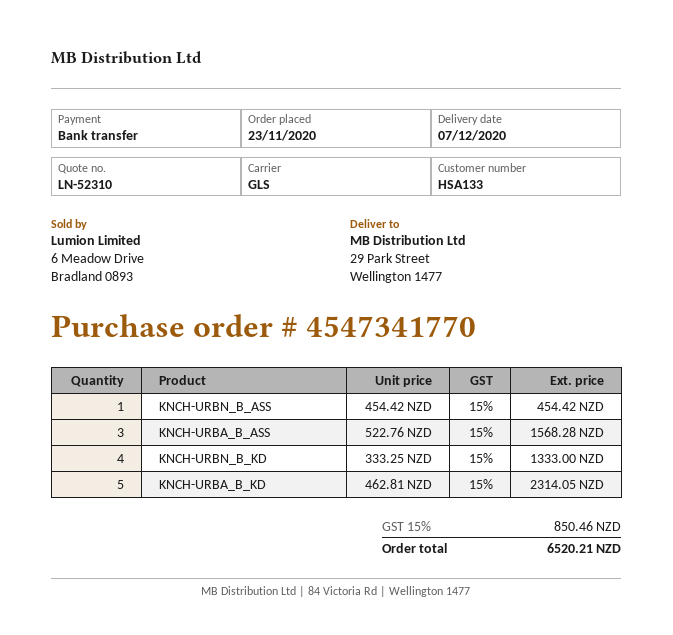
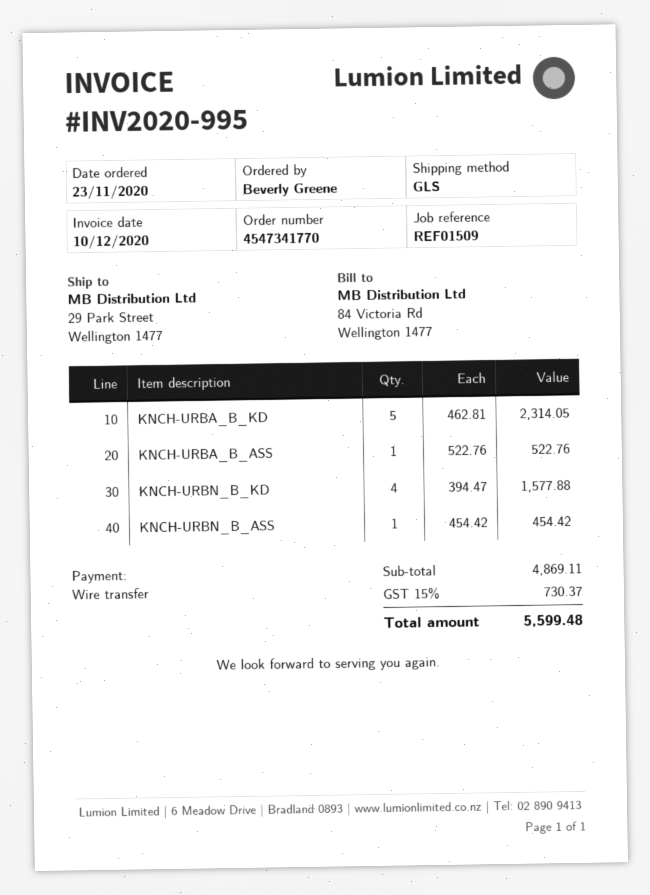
KNCH-URBA_B_ASS: 3 x 522.76 = 1568.28 -> 1 x 522.76 = 522.76
KNCH-URBN_B_KD: 4 x 333.25 = 1333.00 -> 4 x 394.47 = 1577.88
tax: 15% = 850.46 -> 15% = 730.37
total: 6520.21 -> 5599.48

